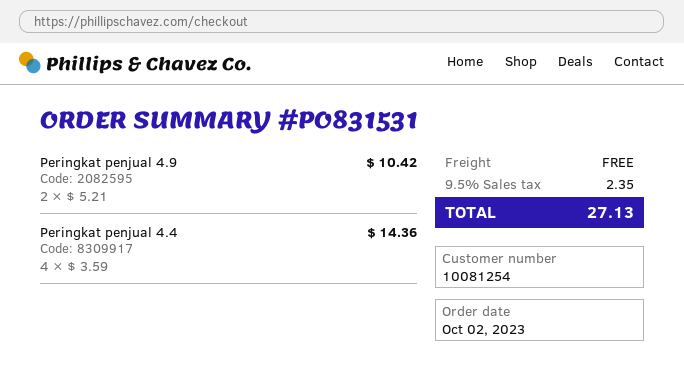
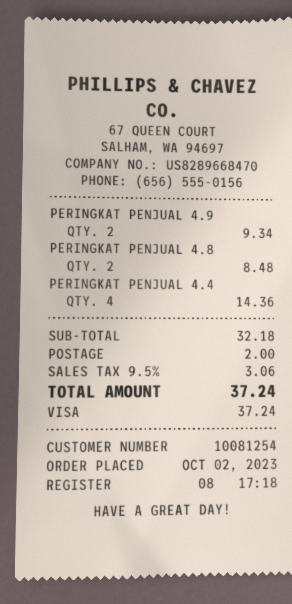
Peringkat penjual 4.9: 2 for 10.42 -> 2 for 9.34
PERINGKAT PENJUAL 4.8: none -> 2 for 8.48
shipping: 0.00 -> 2.00
tax: 9.5% = 2.35 -> 9.5% = 3.06
total: 27.13 -> 37.24

